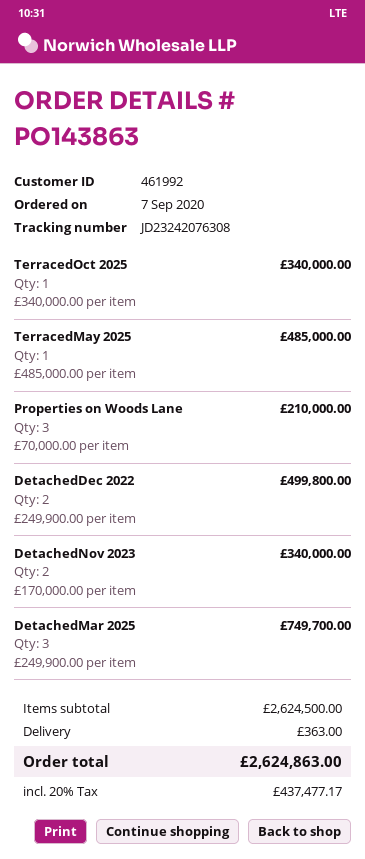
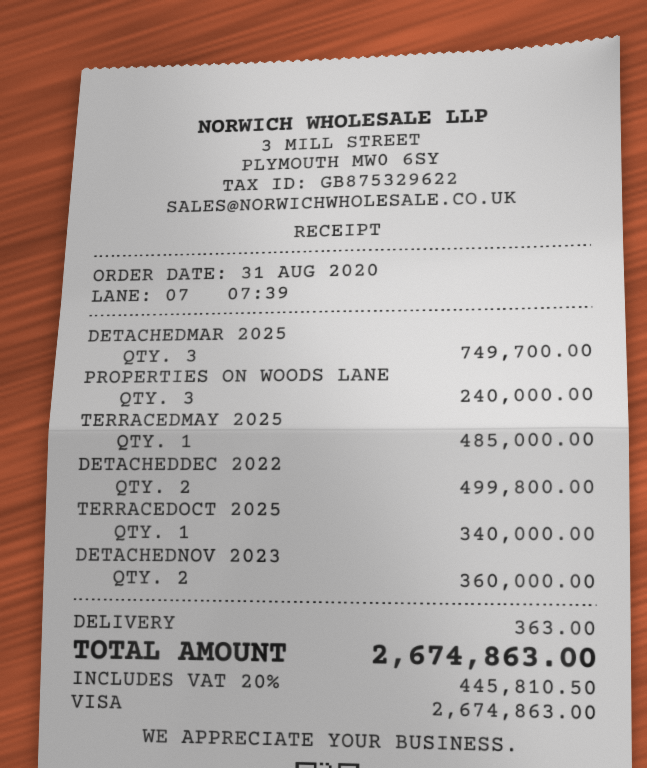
order date: 2020-09-07 -> 2020-08-31
Properties on Woods Lane: 3 for 210000.00 -> 3 for 240000.00
DetachedNov 2023: 2 for 340000.00 -> 2 for 360000.00
tax: 20% = 437477.17 -> 20% = 445810.50
total: 2624863.00 -> 2674863.00

